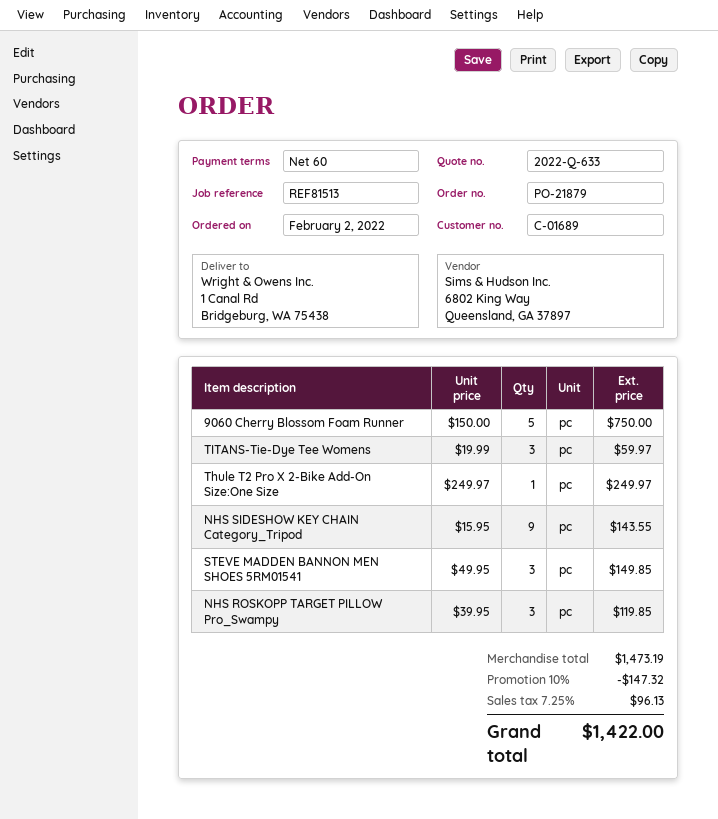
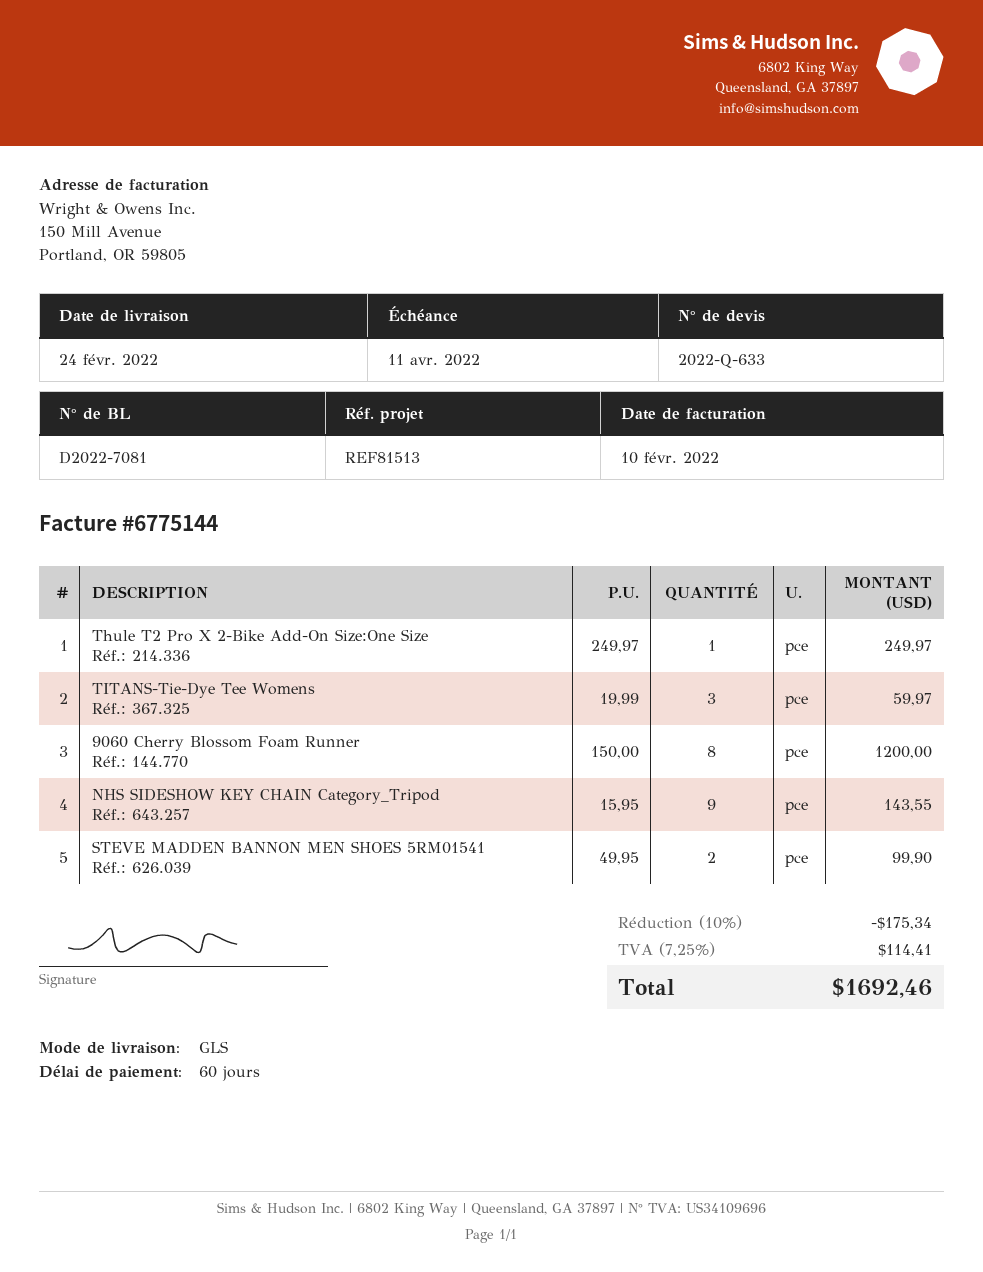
9060 Cherry Blossom Foam Runner: 5 x 150.00 = 750.00 -> 8 x 150.00 = 1200.00
STEVE MADDEN BANNON MEN SHOES 5RM01541: 3 x 49.95 = 149.85 -> 2 x 49.95 = 99.90
NHS ROSKOPP TARGET PILLOW Pro_Swampy: 3 x 39.95 = 119.85 -> none
discount: 10% = 147.32 -> 10% = 175.34
tax: 7.25% = 96.13 -> 7.25% = 114.41
total: 1422.00 -> 1692.46

